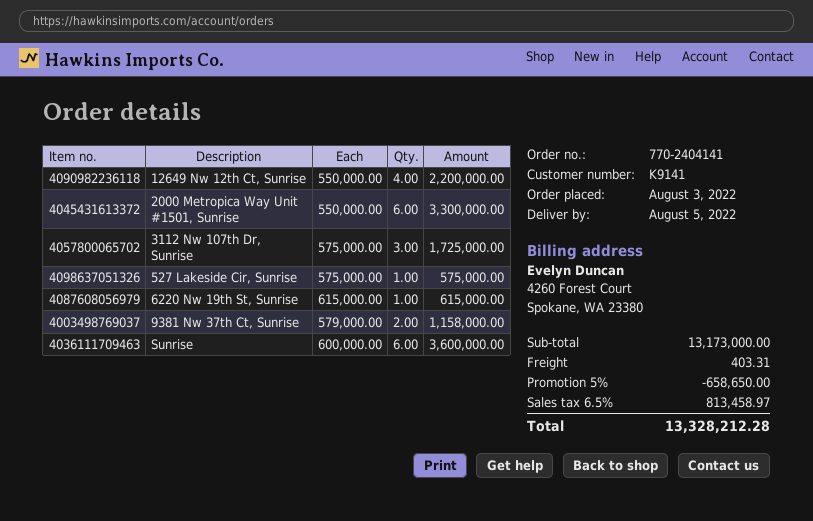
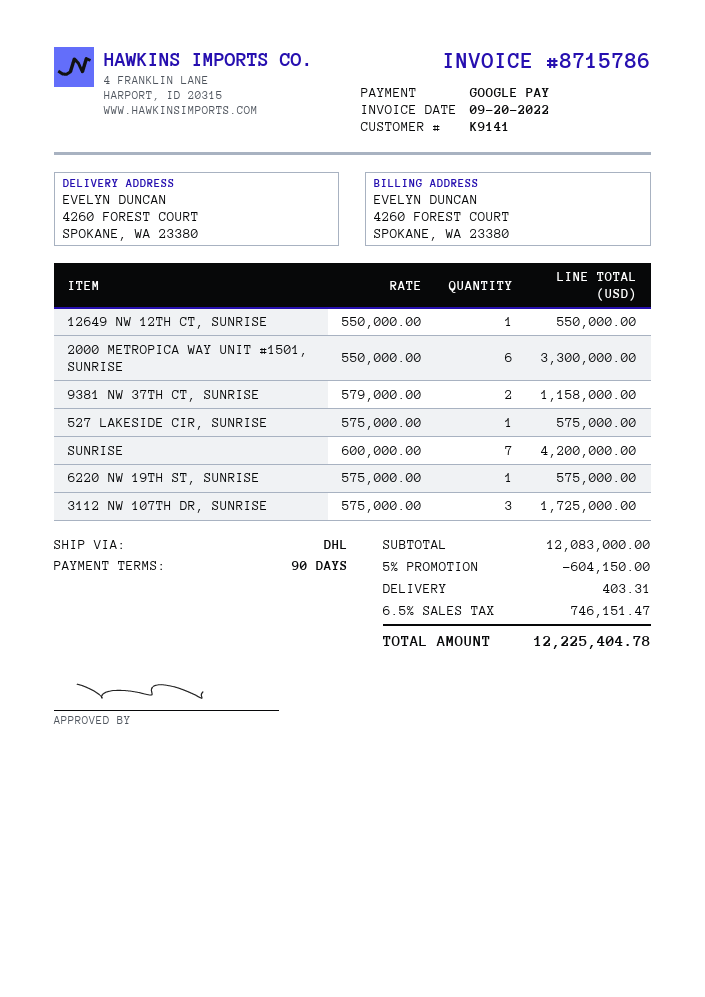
12649 Nw 12th Ct, Sunrise: 4 x 550000.00 = 2200000.00 -> 1 x 550000.00 = 550000.00
6220 Nw 19th St, Sunrise: 1 x 615000.00 = 615000.00 -> 1 x 575000.00 = 575000.00
Sunrise: 6 x 600000.00 = 3600000.00 -> 7 x 600000.00 = 4200000.00
subtotal: 13173000.00 -> 12083000.00
discount: 5% = 658650.00 -> 5% = 604150.00
tax: 6.5% = 813458.97 -> 6.5% = 746151.47
total: 13328212.28 -> 12225404.78

